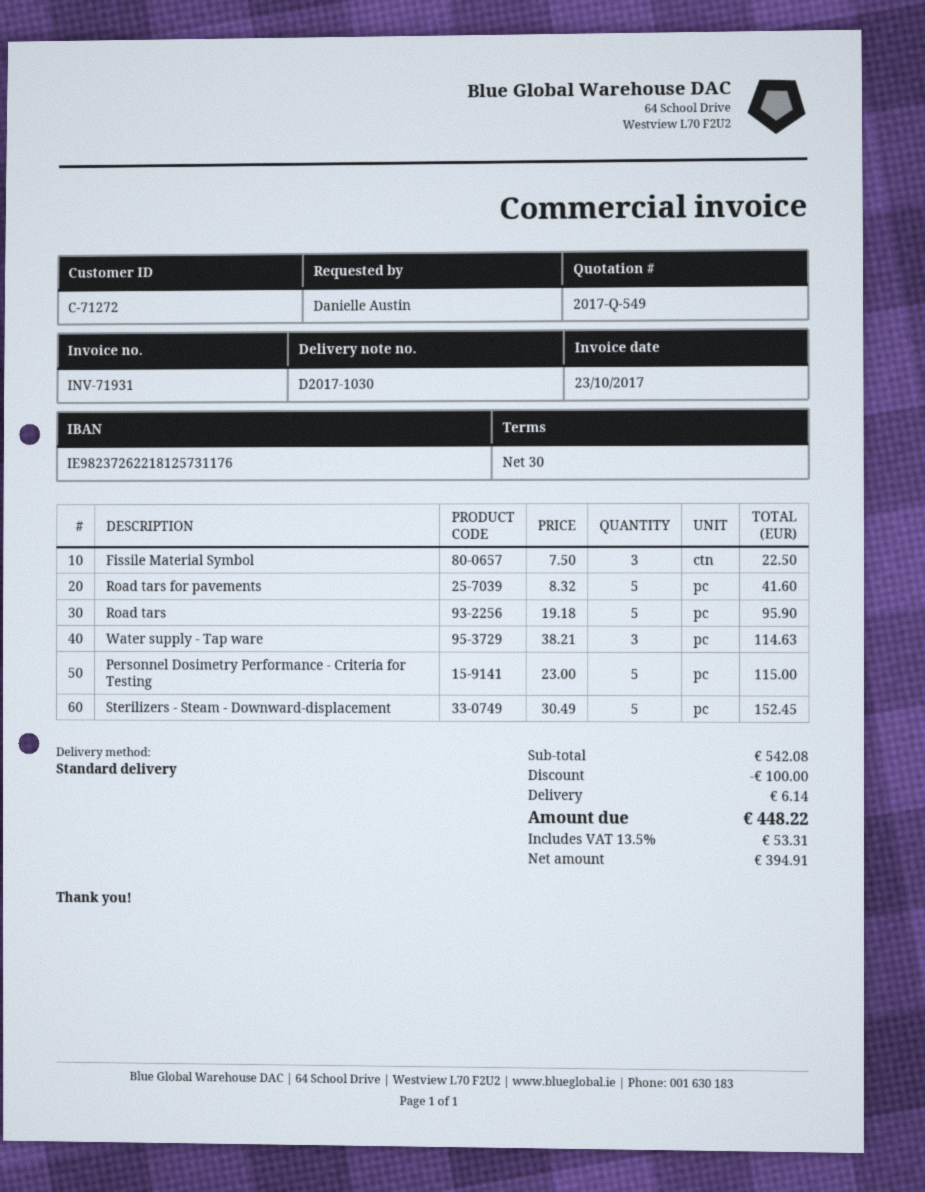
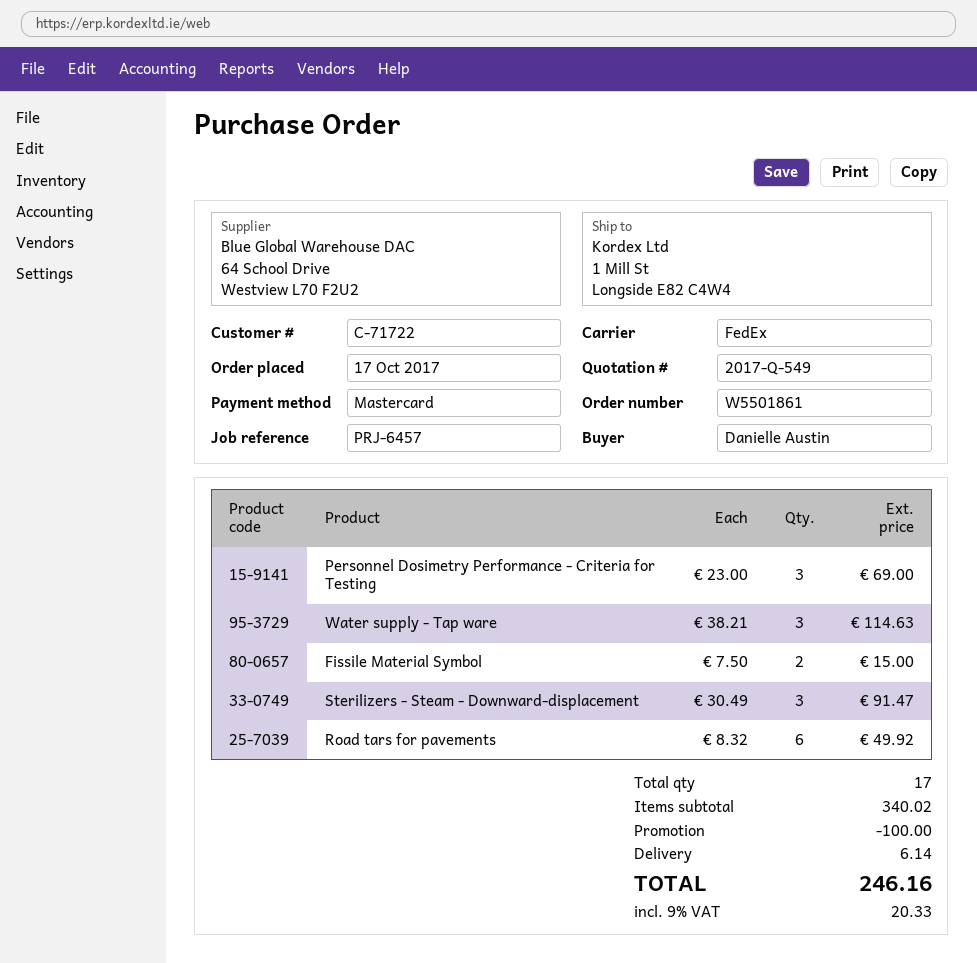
customer number: C-71272 -> C-71722
shipping method: standard -> FedEx
Fissile Material Symbol: 3 x 7.50 = 22.50 -> 2 x 7.50 = 15.00
Road tars for pavements: 5 x 8.32 = 41.60 -> 6 x 8.32 = 49.92
Road tars: 5 x 19.18 = 95.90 -> none
Personnel Dosimetry Performance - Criteria for Testing: 5 x 23.00 = 115.00 -> 3 x 23.00 = 69.00
Sterilizers - Steam - Downward-displacement: 5 x 30.49 = 152.45 -> 3 x 30.49 = 91.47
subtotal: 542.08 -> 340.02
tax: 13.5% = 53.31 -> 9% = 20.33
total: 448.22 -> 246.16

